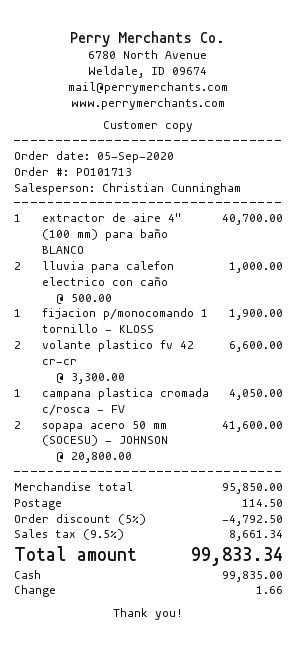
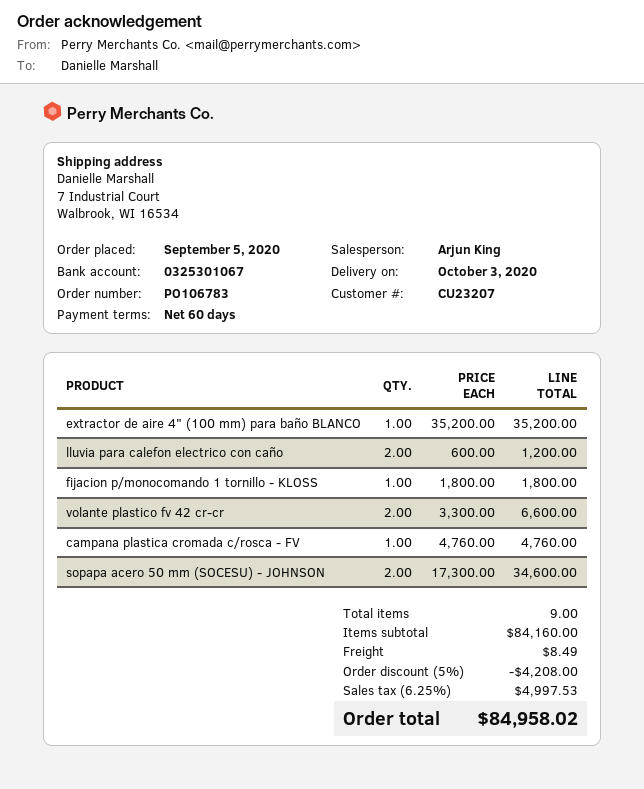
order number: PO101713 -> PO106783
sales rep: Christian Cunningham -> Arjun King
extractor de aire 4" (100 mm) para baño BLANCO: 1 x 40700.00 = 40700.00 -> 1 x 35200.00 = 35200.00
lluvia para calefon electrico con caño: 2 x 500.00 = 1000.00 -> 2 x 600.00 = 1200.00
fijacion p/monocomando 1 tornillo - KLOSS: 1 x 1900.00 = 1900.00 -> 1 x 1800.00 = 1800.00
campana plastica cromada c/rosca - FV: 1 x 4050.00 = 4050.00 -> 1 x 4760.00 = 4760.00
sopapa acero 50 mm (SOCESU) - JOHNSON: 2 x 20800.00 = 41600.00 -> 2 x 17300.00 = 34600.00
subtotal: 95850.00 -> 84160.00
discount: 5% = 4792.50 -> 5% = 4208.00
shipping: 114.50 -> 8.49
tax: 9.5% = 8661.34 -> 6.25% = 4997.53
total: 99833.34 -> 84958.02

